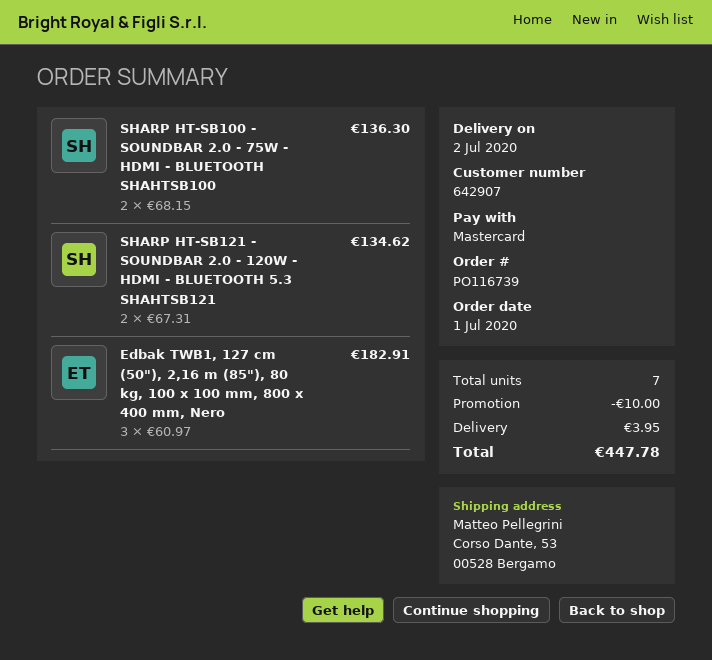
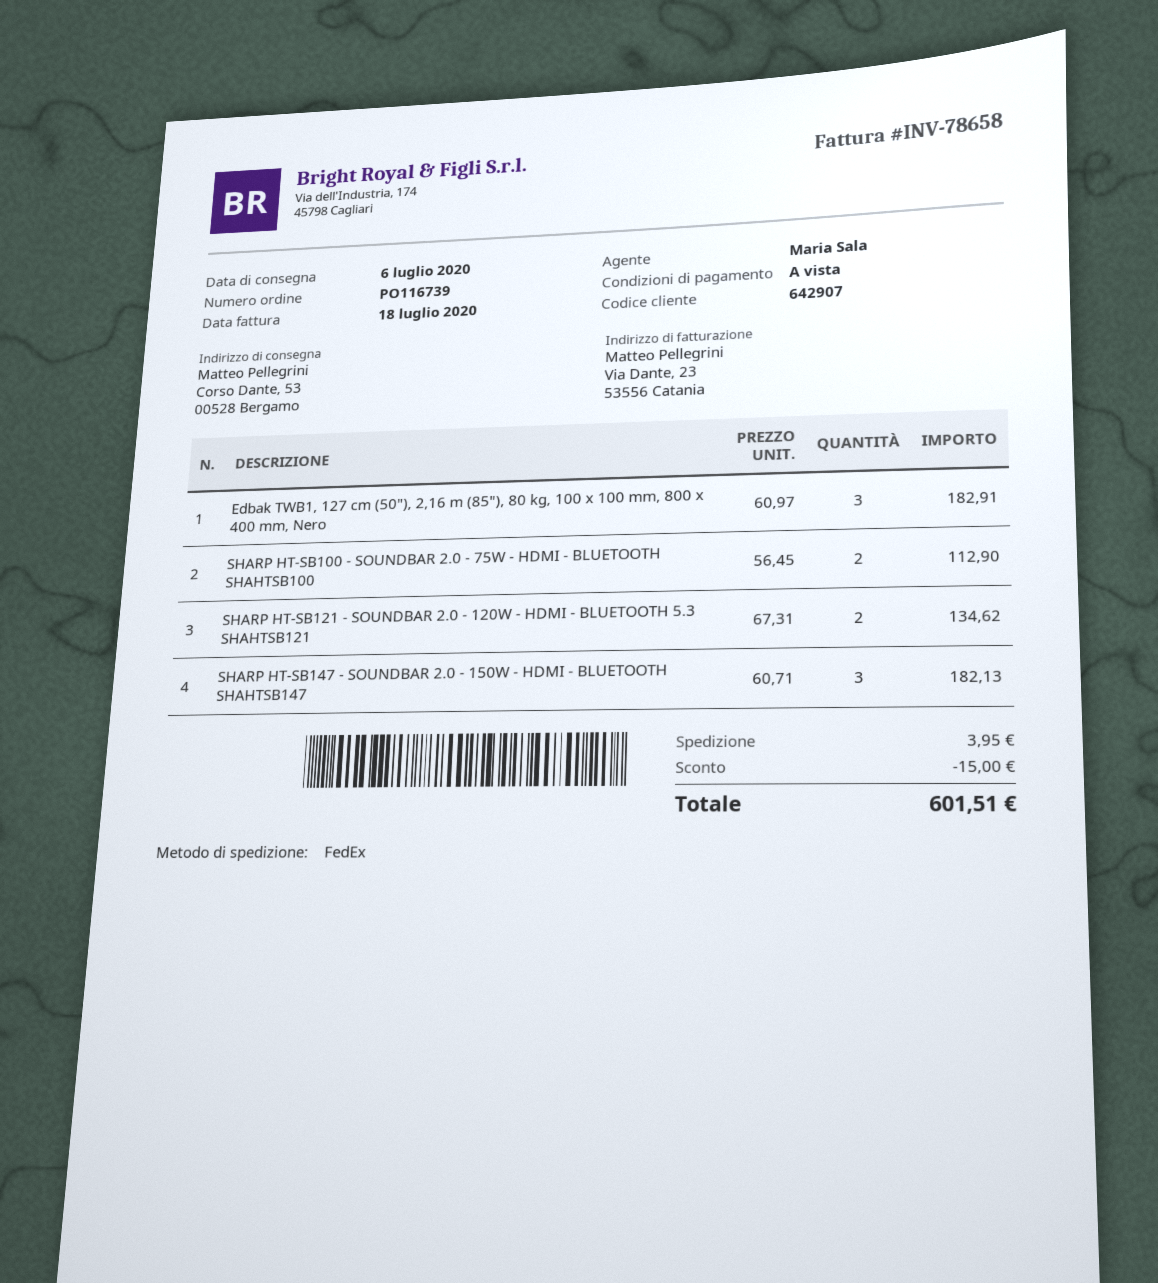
delivery date: 2020-07-02 -> 2020-07-06
SHARP HT-SB100 - SOUNDBAR 2.0 - 75W - HDMI - BLUETOOTH SHAHTSB100: 2 x 68.15 = 136.30 -> 2 x 56.45 = 112.90
SHARP HT-SB147 - SOUNDBAR 2.0 - 150W - HDMI - BLUETOOTH SHAHTSB147: none -> 3 x 60.71 = 182.13
discount: 10.00 -> 15.00
total: 447.78 -> 601.51

